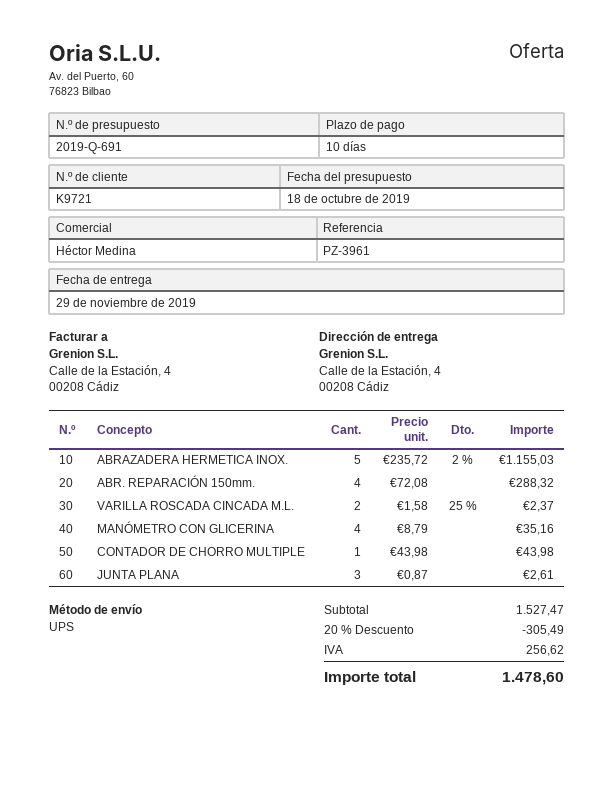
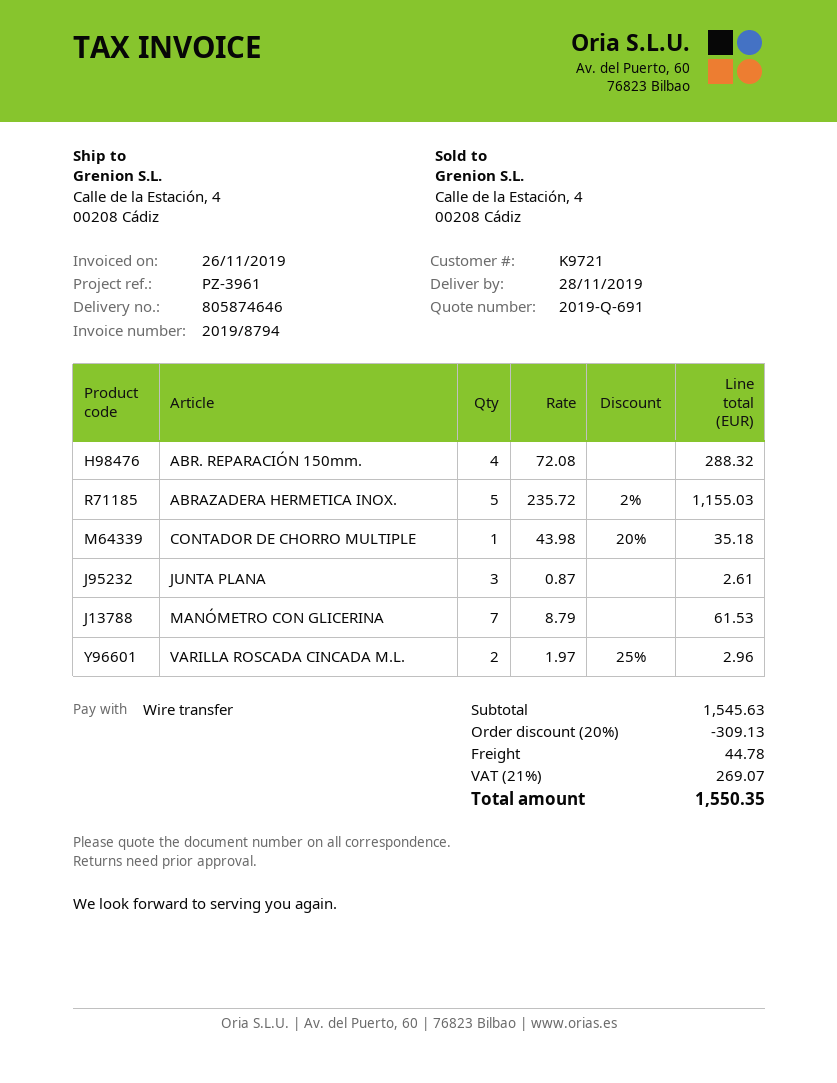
delivery date: 2019-11-29 -> 2019-11-28
VARILLA ROSCADA CINCADA M.L.: 2 x 1.58 - 25% = 2.37 -> 2 x 1.97 - 25% = 2.96
MANÓMETRO CON GLICERINA: 4 x 8.79 = 35.16 -> 7 x 8.79 = 61.53
CONTADOR DE CHORRO MULTIPLE: 1 x 43.98 = 43.98 -> 1 x 43.98 - 20% = 35.18
subtotal: 1527.47 -> 1545.63
discount: 20% = 305.49 -> 20% = 309.13
shipping: none -> 44.78
tax: 256.62 -> 269.07
total: 1478.60 -> 1550.35

